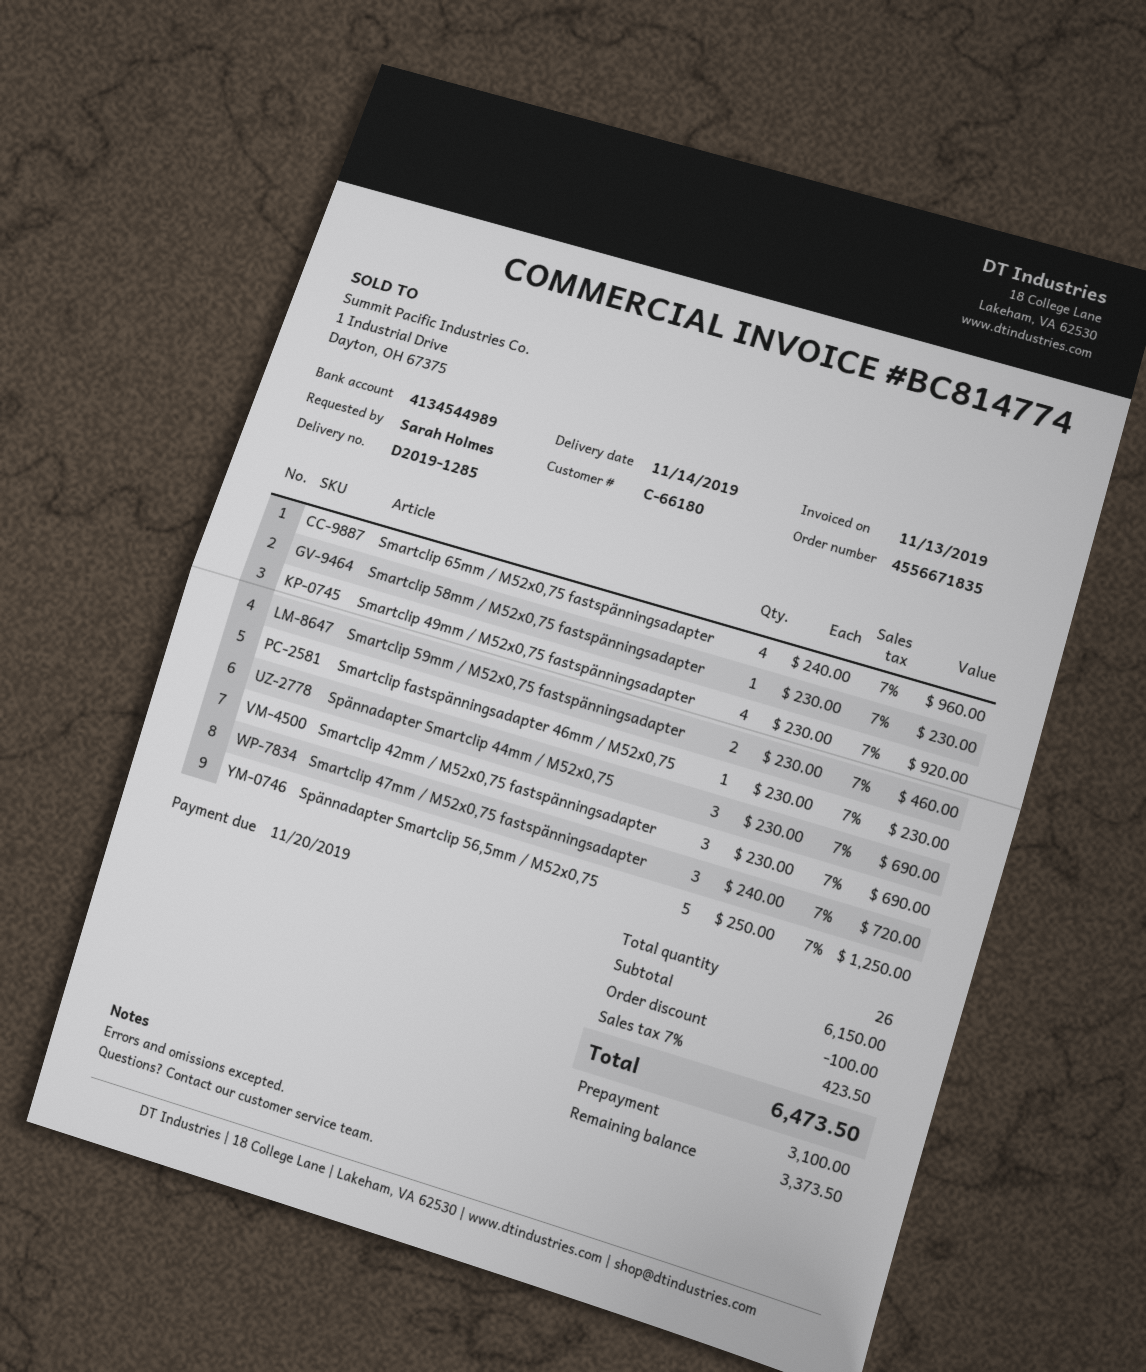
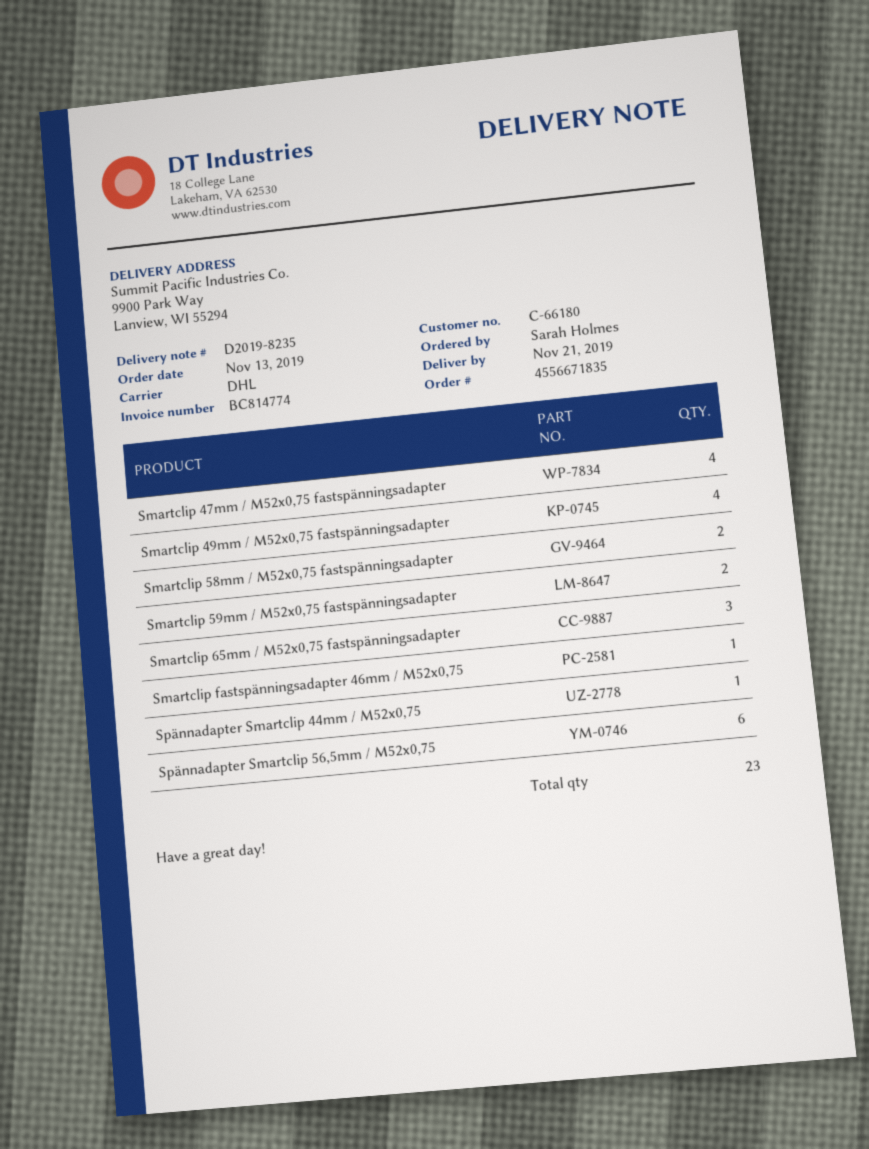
delivery note number: D2019-1285 -> D2019-8235
delivery date: 2019-11-14 -> 2019-11-21
Smartclip 65mm / M52x0,75 fastspänningsadapter: 4 -> 3
Smartclip 58mm / M52x0,75 fastspänningsadapter: 1 -> 2
Spännadapter Smartclip 44mm / M52x0,75: 3 -> 1
Smartclip 42mm / M52x0,75 fastspänningsadapter: 3 -> none
Smartclip 47mm / M52x0,75 fastspänningsadapter: 3 -> 4
Spännadapter Smartclip 56,5mm / M52x0,75: 5 -> 6
total quantity: 26 -> 23

